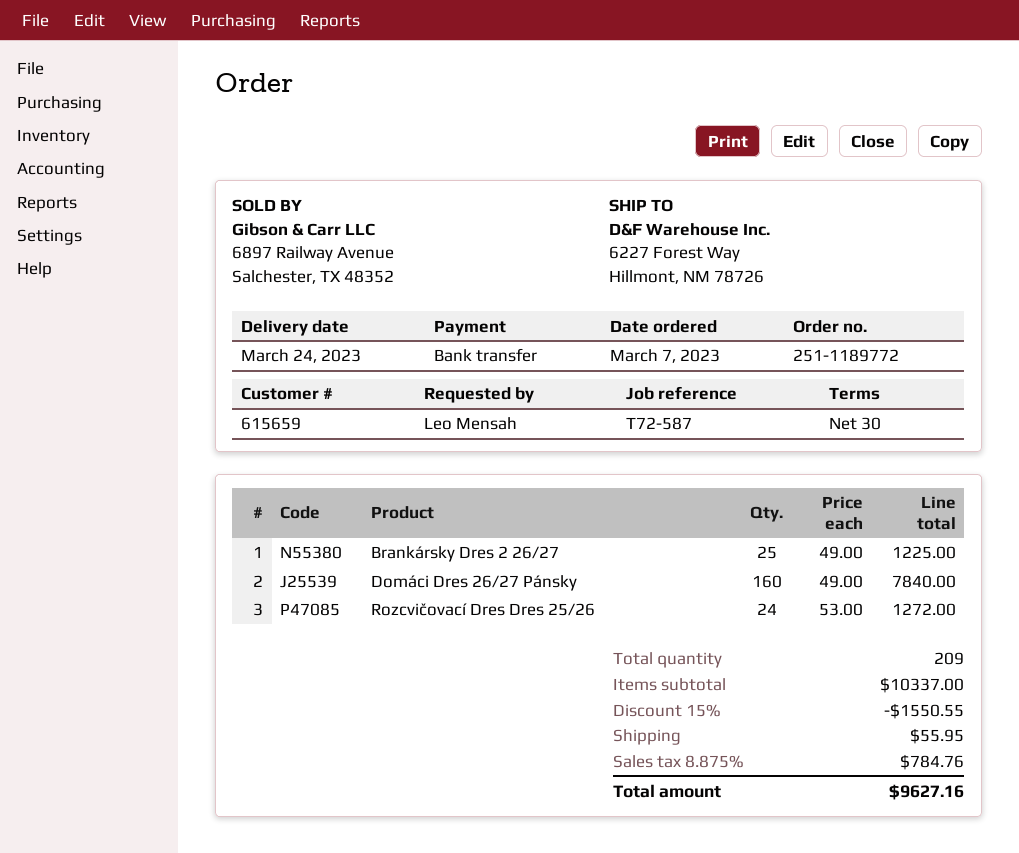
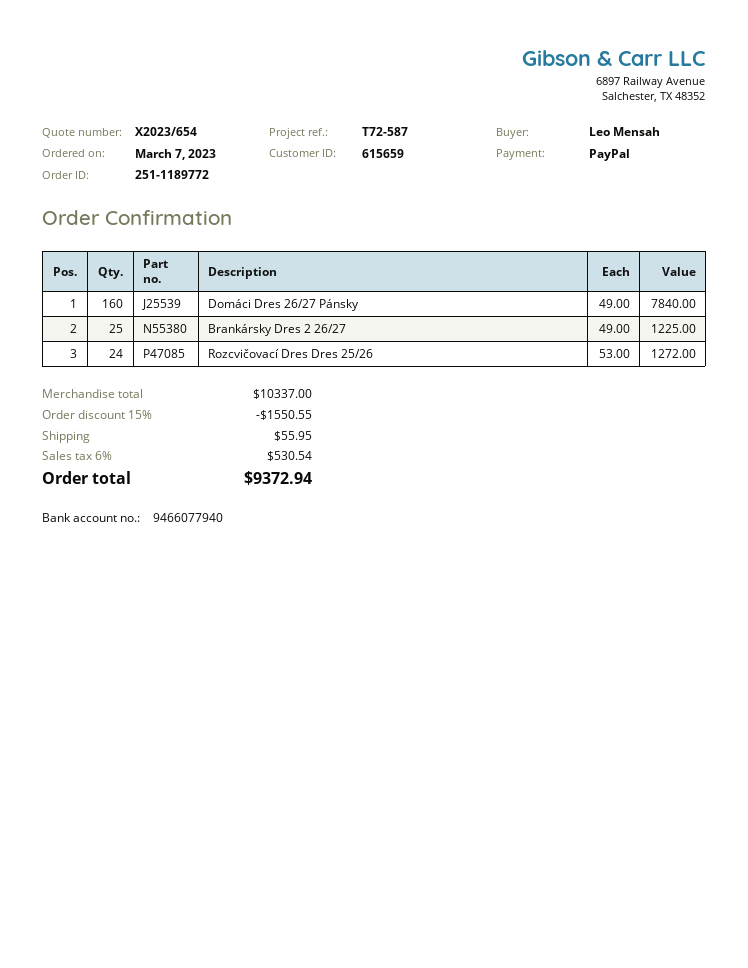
payment method: bank transfer -> PayPal
tax: 8.875% = 784.76 -> 6% = 530.54
total: 9627.16 -> 9372.94

